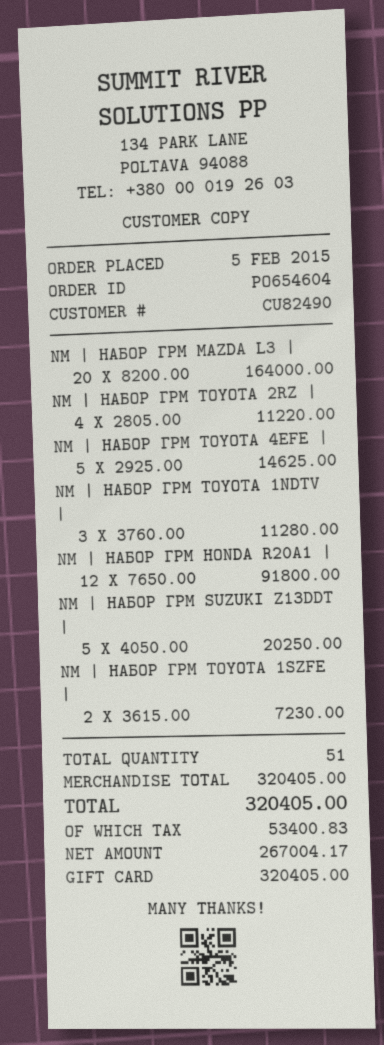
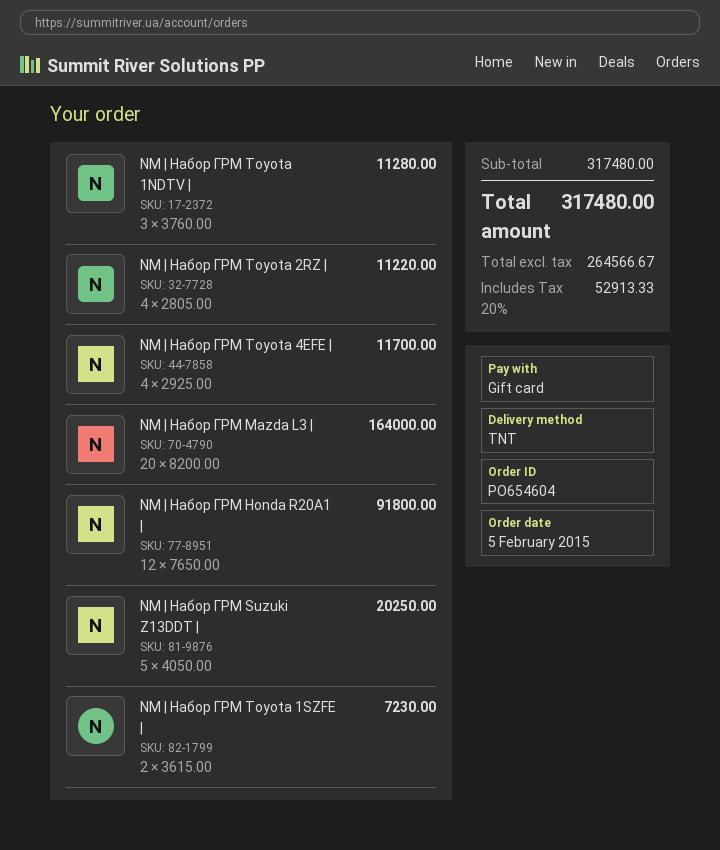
NM | НАБОР ГРМ TOYOTA 4EFE |: 5 x 2925.00 = 14625.00 -> 4 x 2925.00 = 11700.00
subtotal: 320405.00 -> 317480.00
net: 267004.17 -> 264566.67
tax: 53400.83 -> 52913.33
total: 320405.00 -> 317480.00

